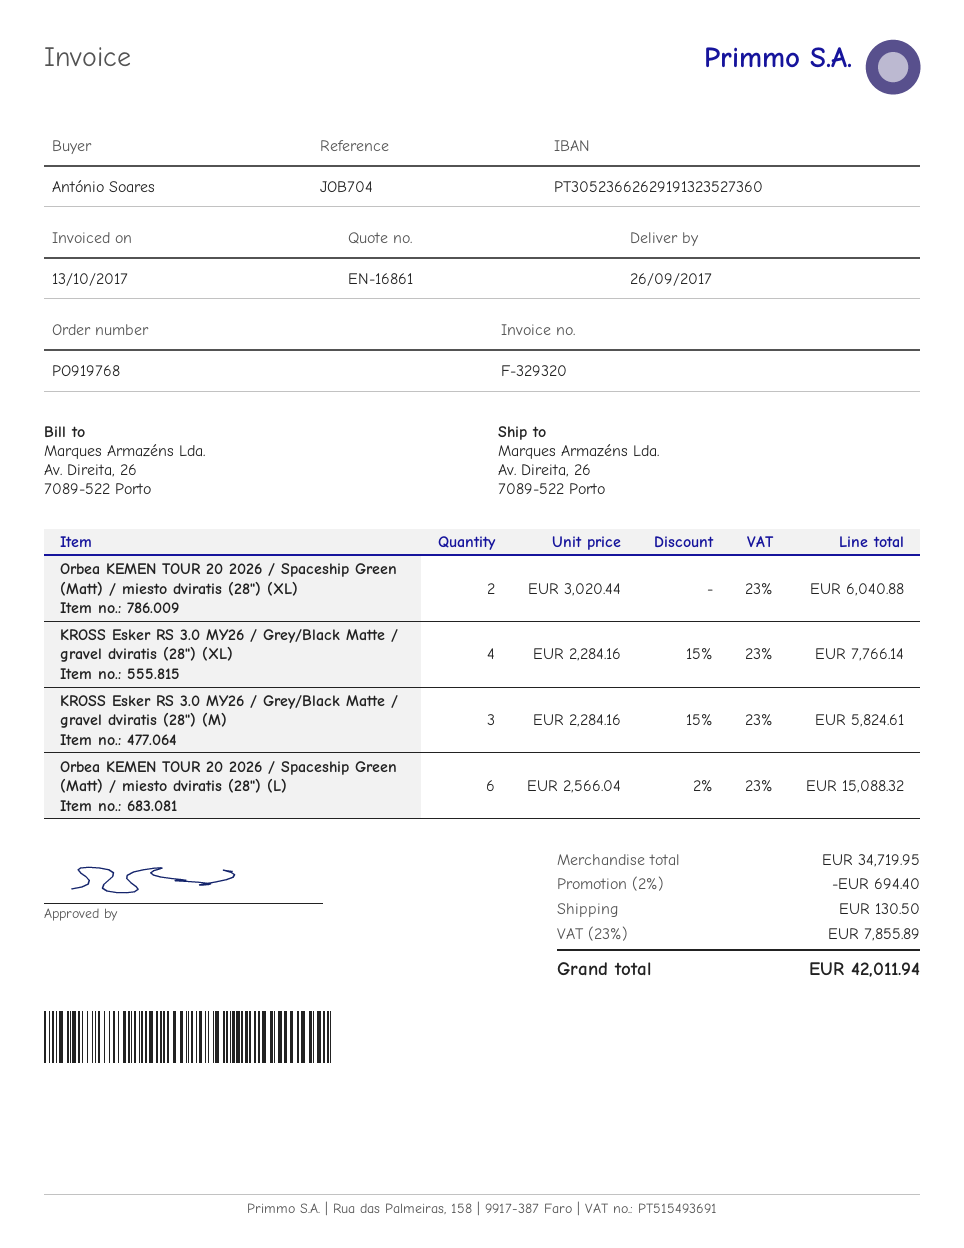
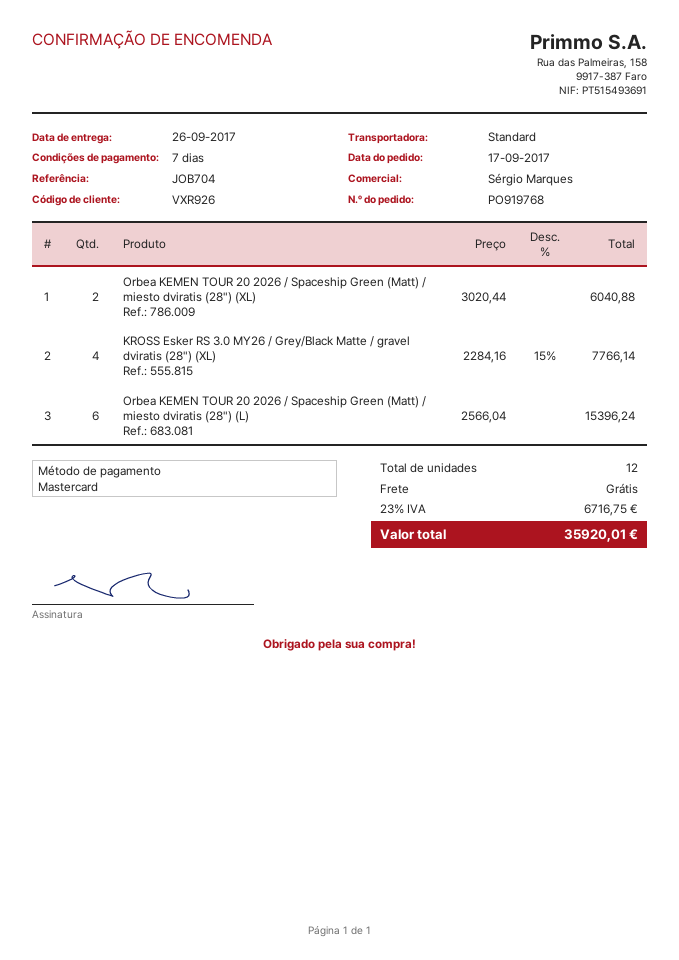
KROSS Esker RS 3.0 MY26 / Grey/Black Matte / gravel dviratis (28") (M): 3 x 2284.16 - 15% = 5824.61 -> none
Orbea KEMEN TOUR 20 2026 / Spaceship Green (Matt) / miesto dviratis (28") (L): 6 x 2566.04 - 2% = 15088.32 -> 6 x 2566.04 = 15396.24
discount: 2% = 694.40 -> none
shipping: 130.50 -> 0.00
tax: 23% = 7855.89 -> 23% = 6716.75
total: 42011.94 -> 35920.01

